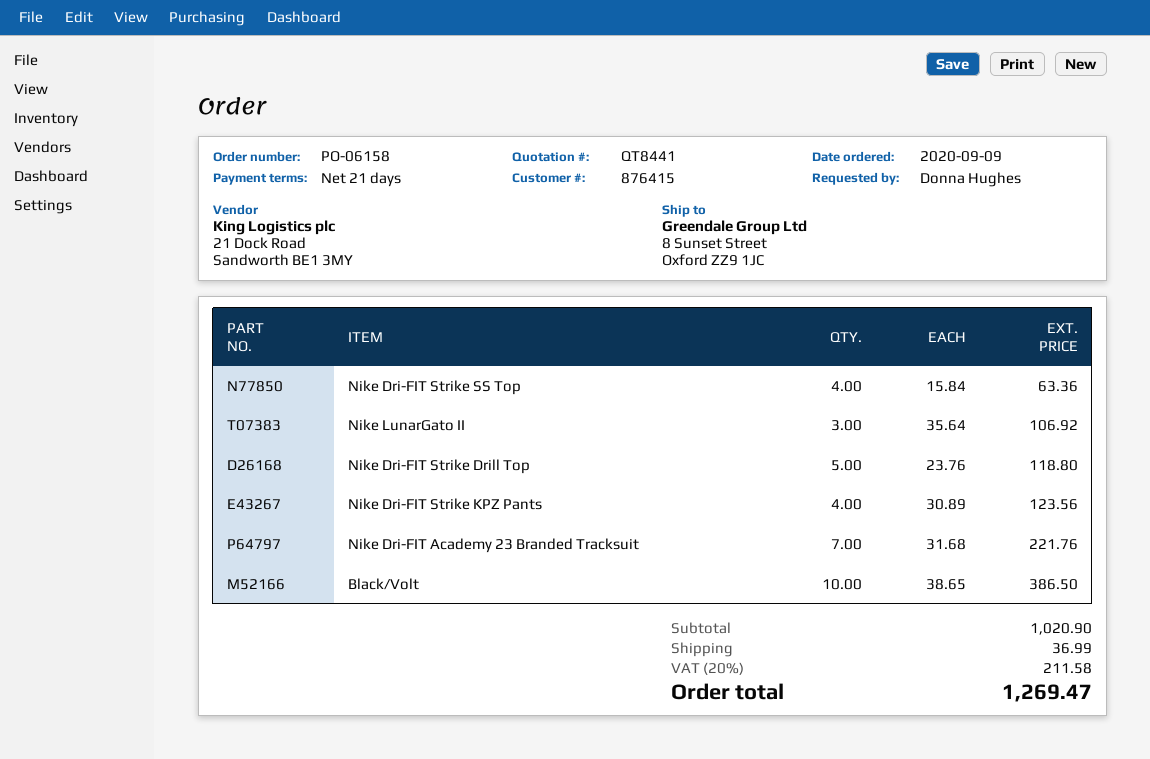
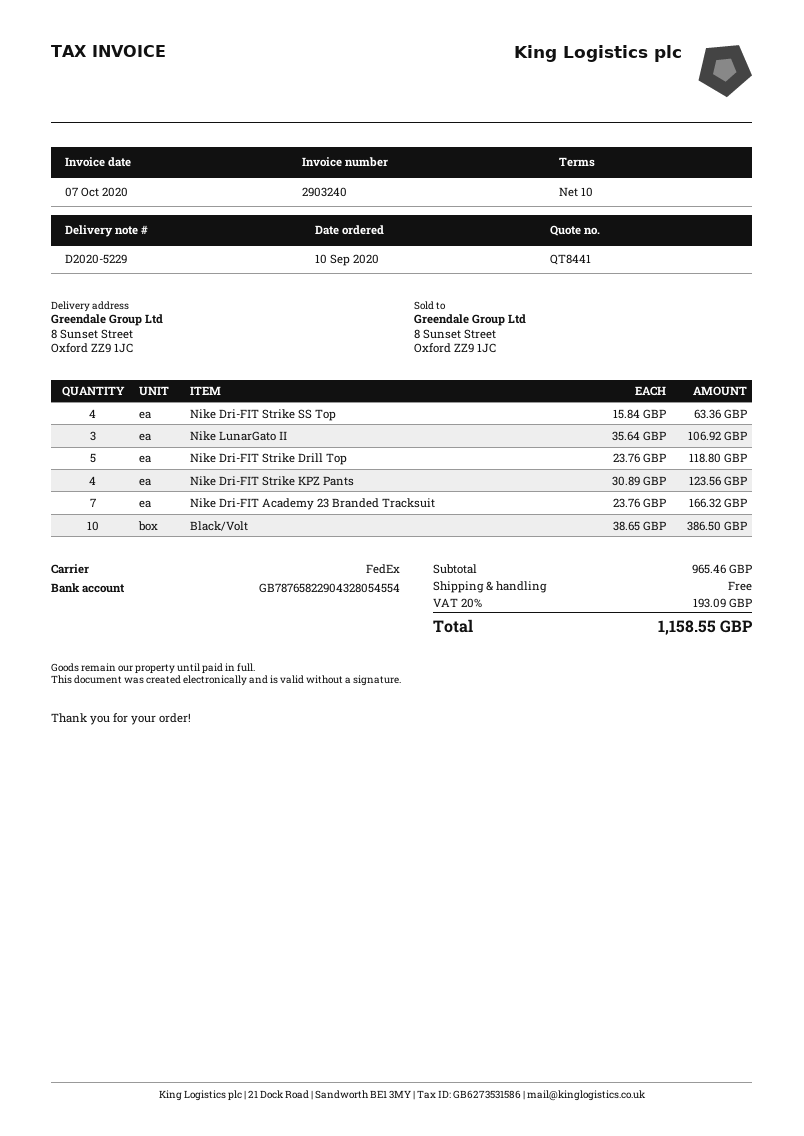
order date: 2020-09-09 -> 2020-09-10
payment terms: 21 days -> 10 days
Nike Dri-FIT Academy 23 Branded Tracksuit: 7 x 31.68 = 221.76 -> 7 x 23.76 = 166.32
subtotal: 1020.90 -> 965.46
shipping: 36.99 -> 0.00
tax: 20% = 211.58 -> 20% = 193.09
total: 1269.47 -> 1158.55

